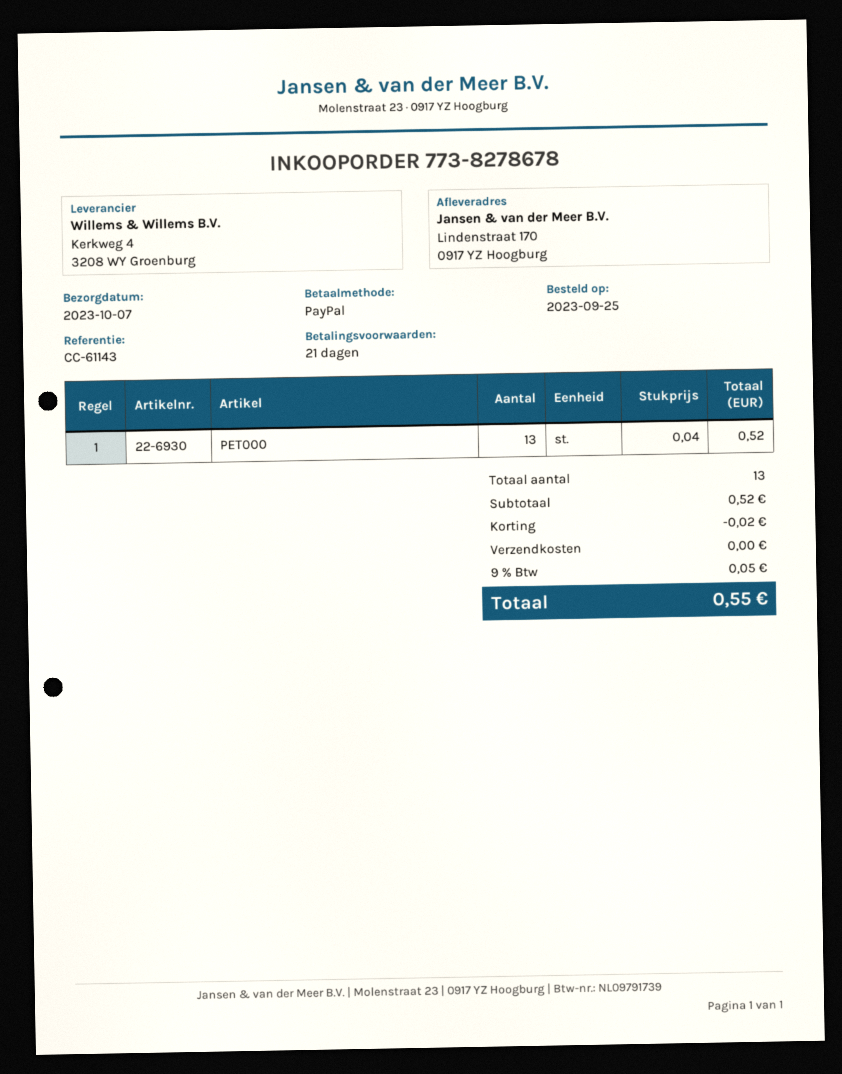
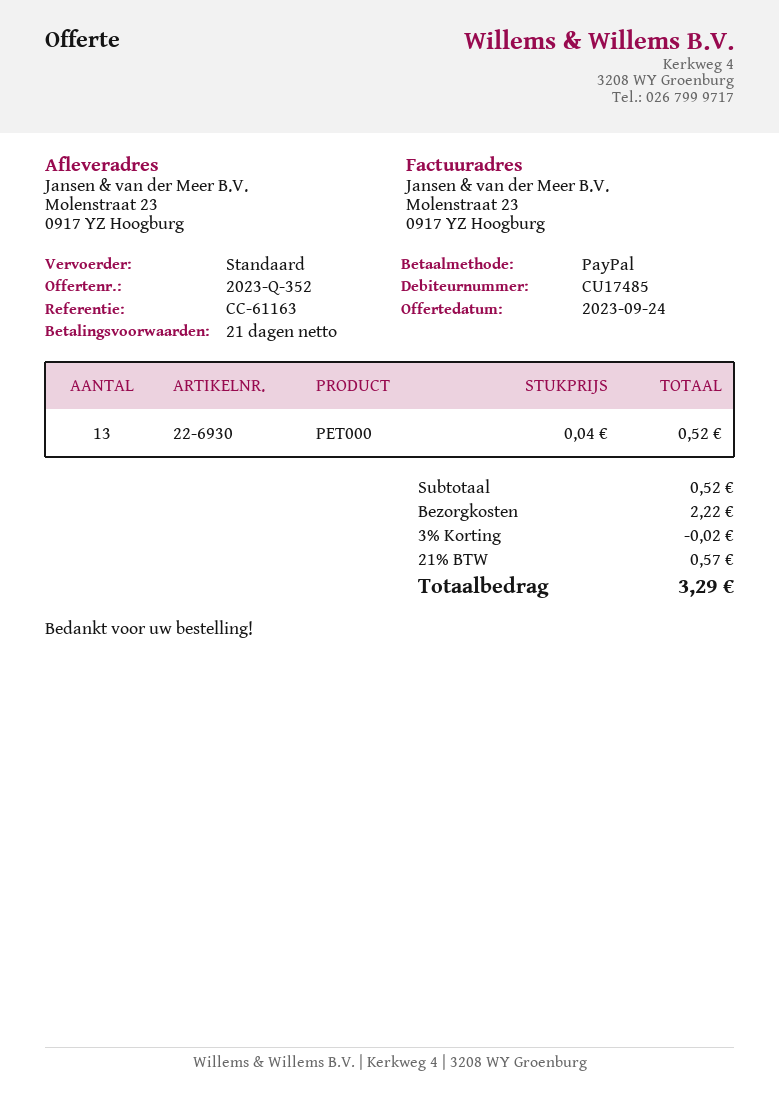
reference: CC-61143 -> CC-61163
ship to: Lindenstraat 170, 0917 YZ Hoogburg -> Molenstraat 23, 0917 YZ Hoogburg
shipping: 0.00 -> 2.22
tax: 9% = 0.05 -> 21% = 0.57
total: 0.55 -> 3.29

